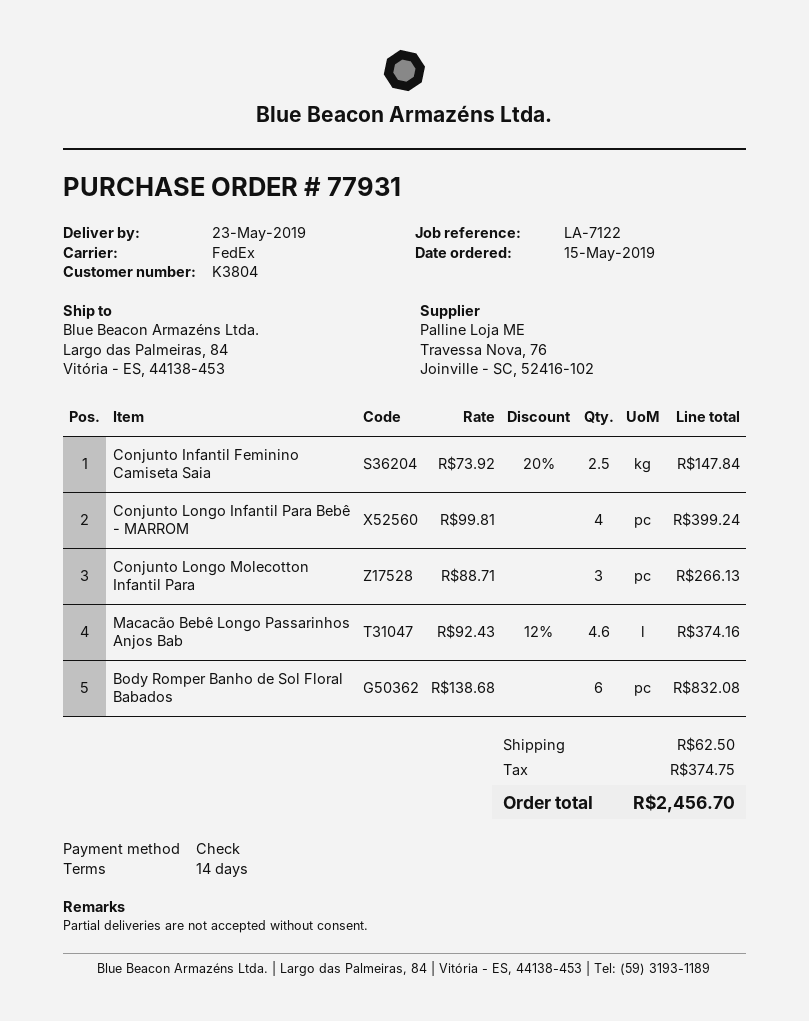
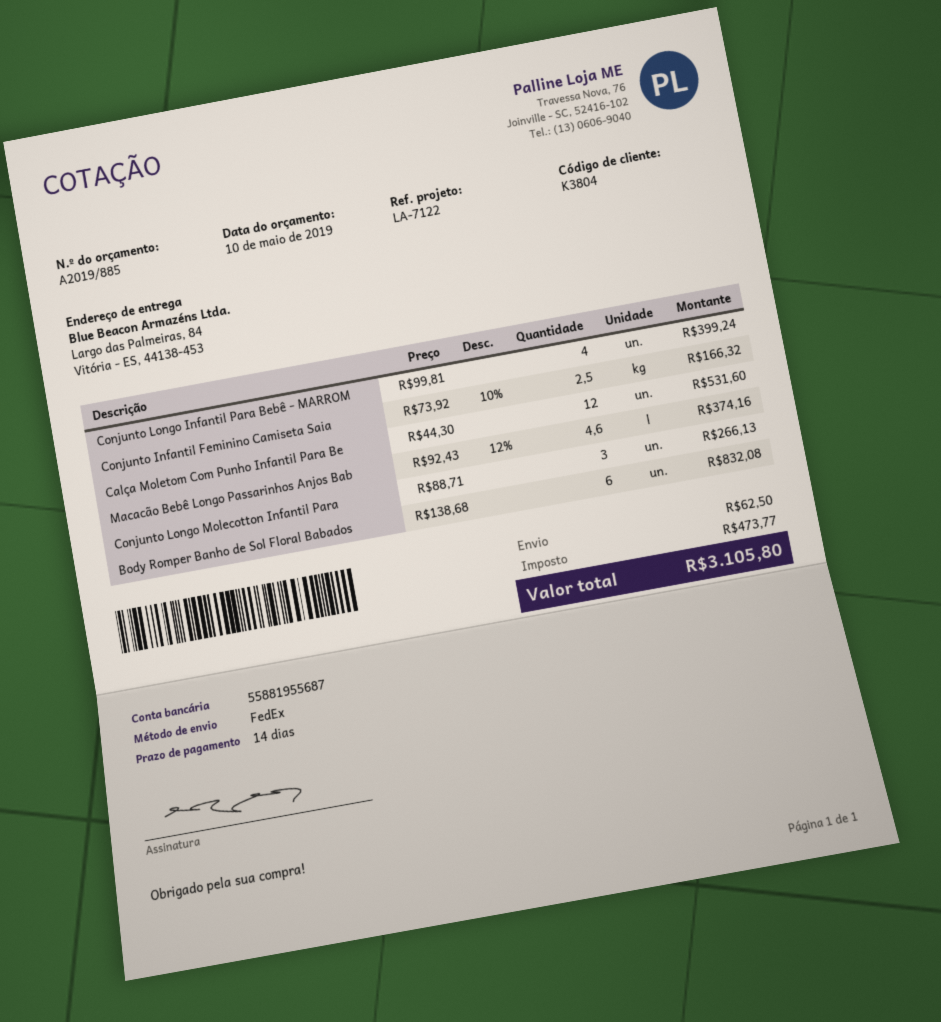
Conjunto Infantil Feminino Camiseta Saia: 2.5 x 73.92 - 20% = 147.84 -> 2.5 x 73.92 - 10% = 166.32
Calça Moletom Com Punho Infantil Para Be: none -> 12 x 44.30 = 531.60
tax: 374.75 -> 473.77
total: 2456.70 -> 3105.80

